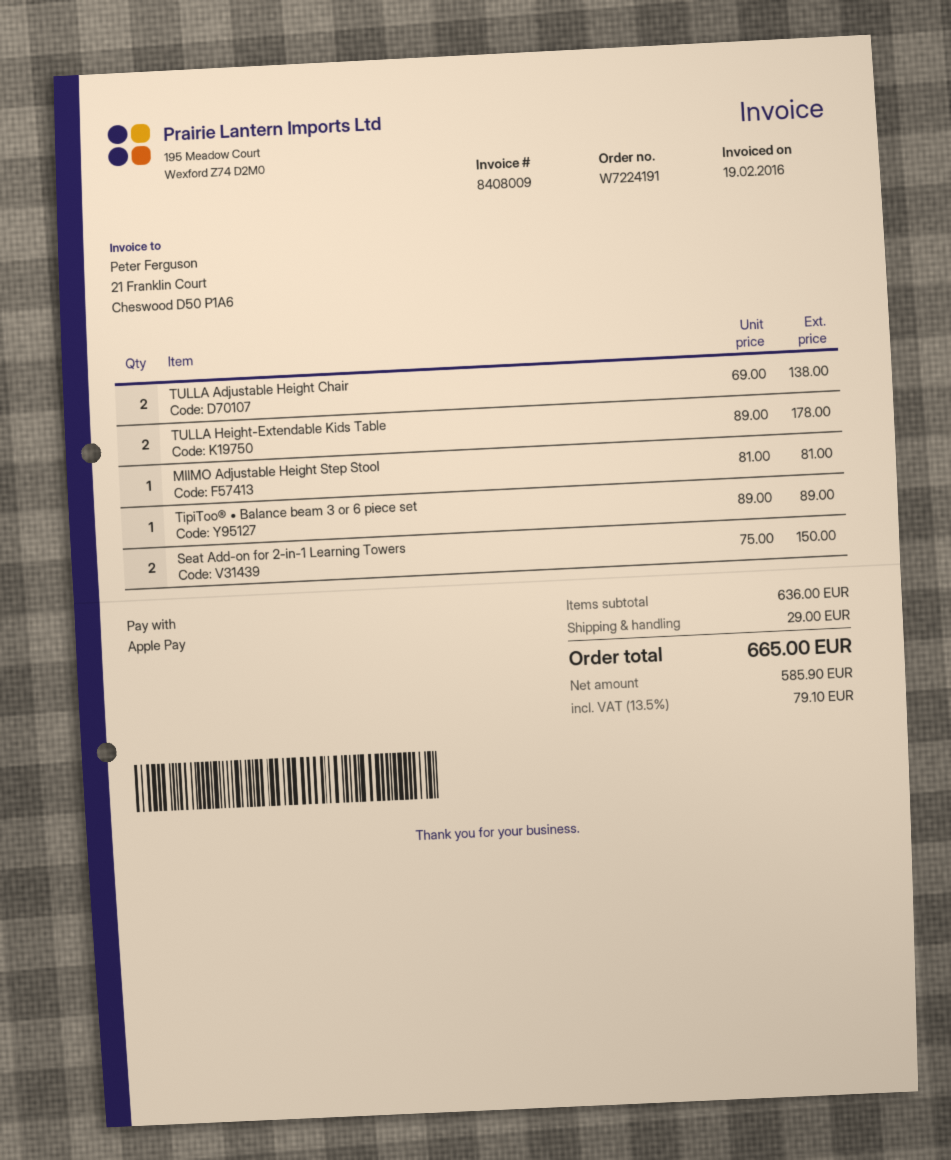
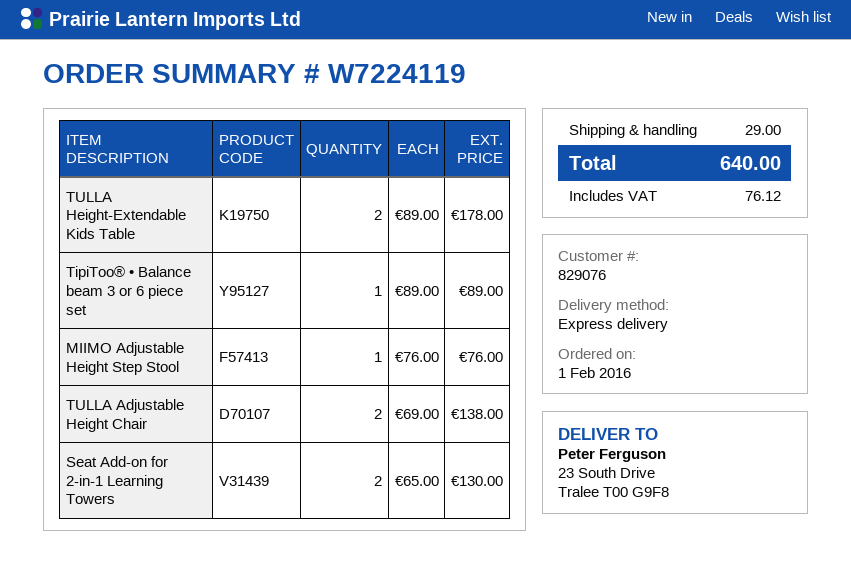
order number: W7224191 -> W7224119
MIIMO Adjustable Height Step Stool: 1 x 81.00 = 81.00 -> 1 x 76.00 = 76.00
Seat Add-on for 2-in-1 Learning Towers: 2 x 75.00 = 150.00 -> 2 x 65.00 = 130.00
tax: 79.10 -> 76.12
total: 665.00 -> 640.00

